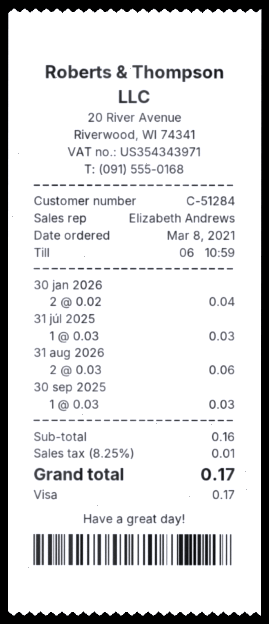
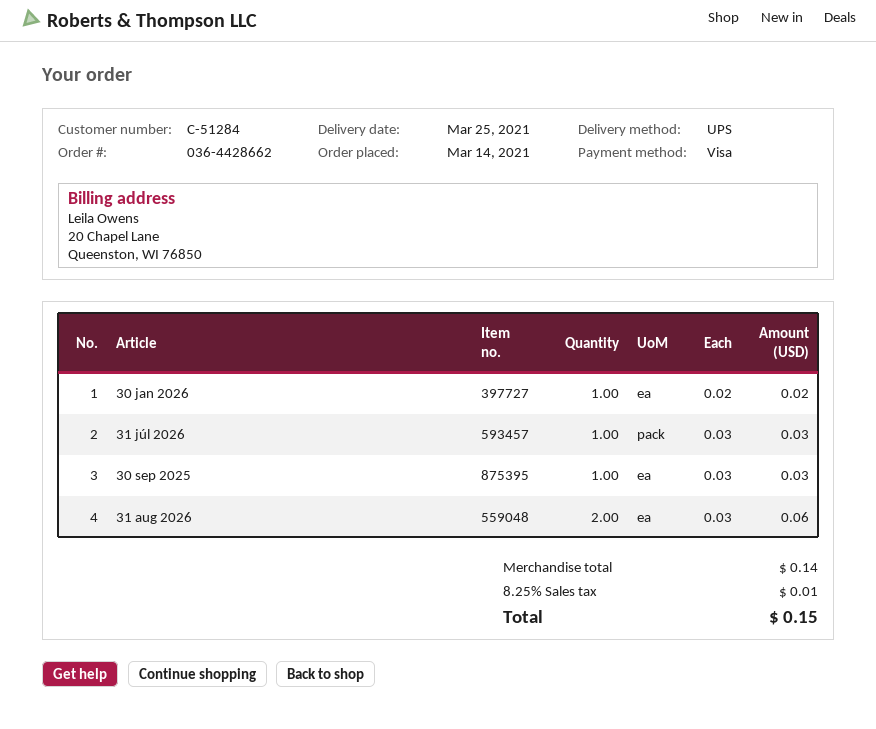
order date: 2021-03-08 -> 2021-03-14
30 jan 2026: 2 x 0.02 = 0.04 -> 1 x 0.02 = 0.02
31 júl 2025: 1 x 0.03 = 0.03 -> none
31 júl 2026: none -> 1 x 0.03 = 0.03
subtotal: 0.16 -> 0.14
total: 0.17 -> 0.15

